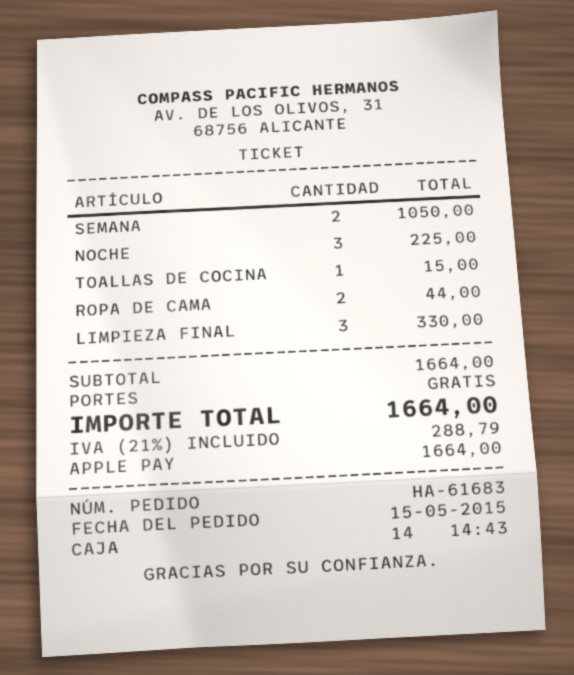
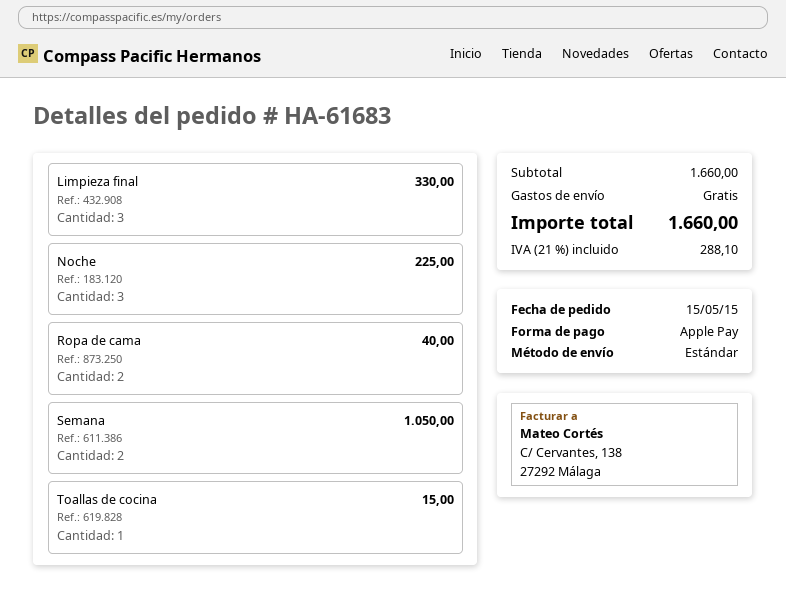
ROPA DE CAMA: 2 for 44.00 -> 2 for 40.00
subtotal: 1664.00 -> 1660.00
tax: 21% = 288.79 -> 21% = 288.10
total: 1664.00 -> 1660.00

